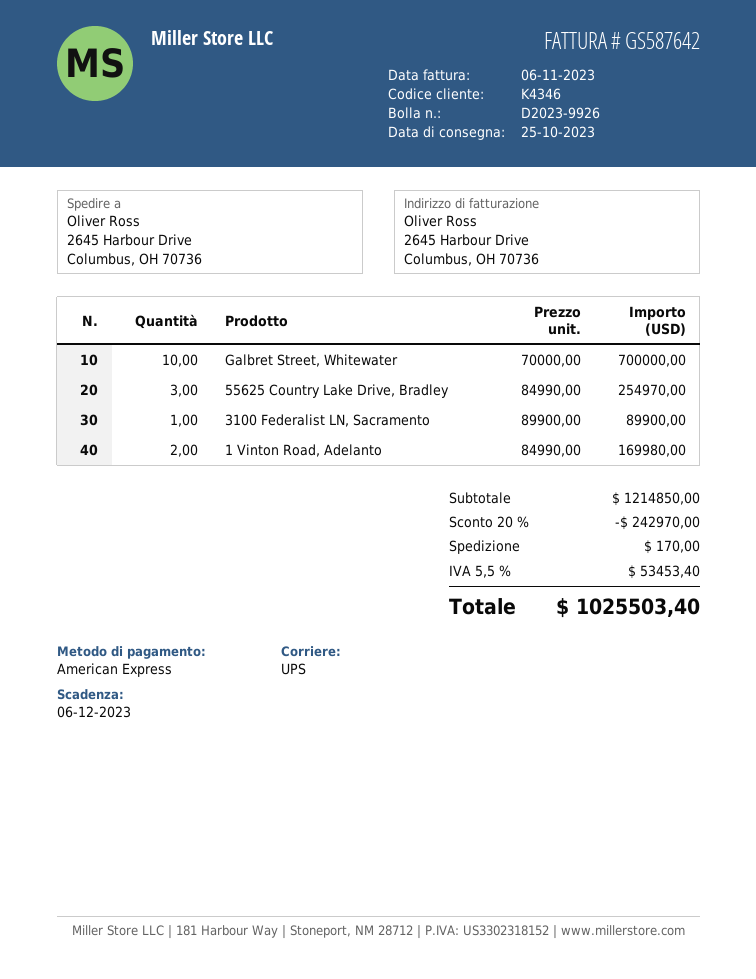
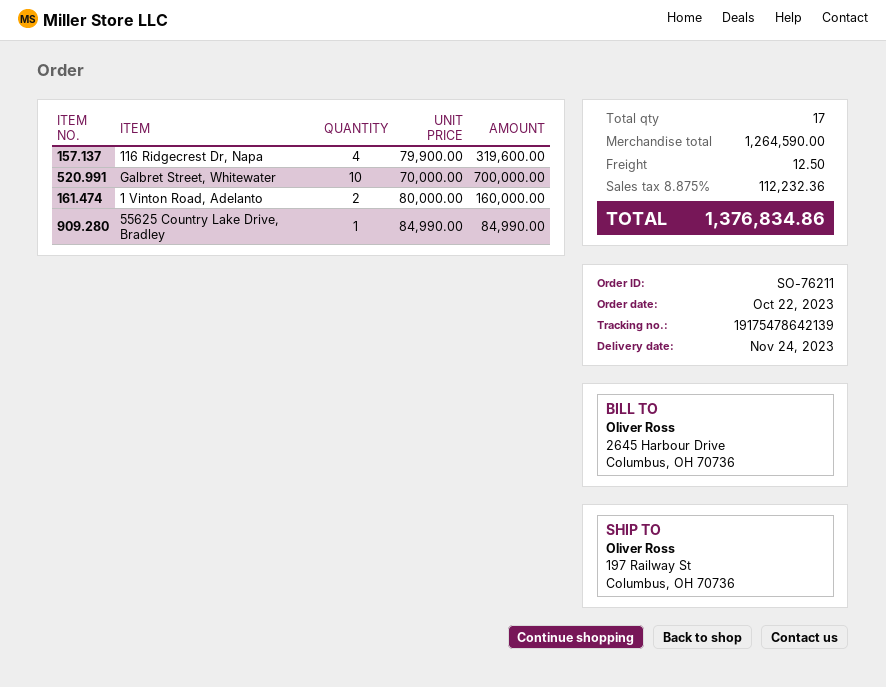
delivery date: 2023-10-25 -> 2023-11-24
ship to: 2645 Harbour Drive, Columbus, OH 70736 -> 197 Railway St, Columbus, OH 70736
55625 Country Lake Drive, Bradley: 3 x 84990.00 = 254970.00 -> 1 x 84990.00 = 84990.00
3100 Federalist LN, Sacramento: 1 x 89900.00 = 89900.00 -> none
1 Vinton Road, Adelanto: 2 x 84990.00 = 169980.00 -> 2 x 80000.00 = 160000.00
116 Ridgecrest Dr, Napa: none -> 4 x 79900.00 = 319600.00
subtotal: 1214850.00 -> 1264590.00
discount: 20% = 242970.00 -> none
shipping: 170.00 -> 12.50
tax: 5.5% = 53453.40 -> 8.875% = 112232.36
total: 1025503.40 -> 1376834.86

